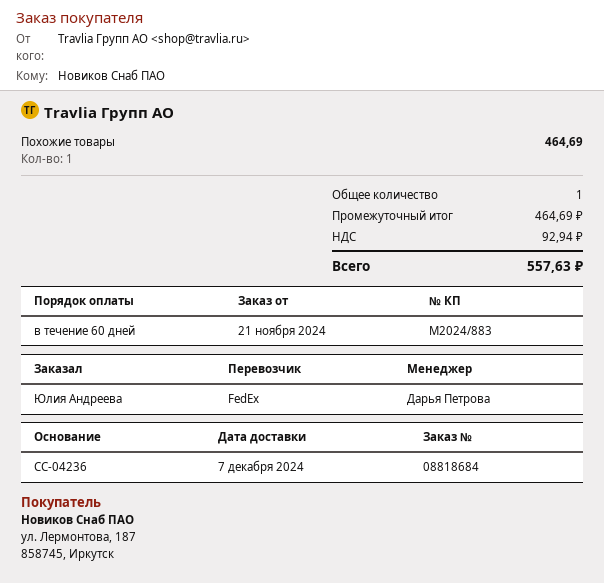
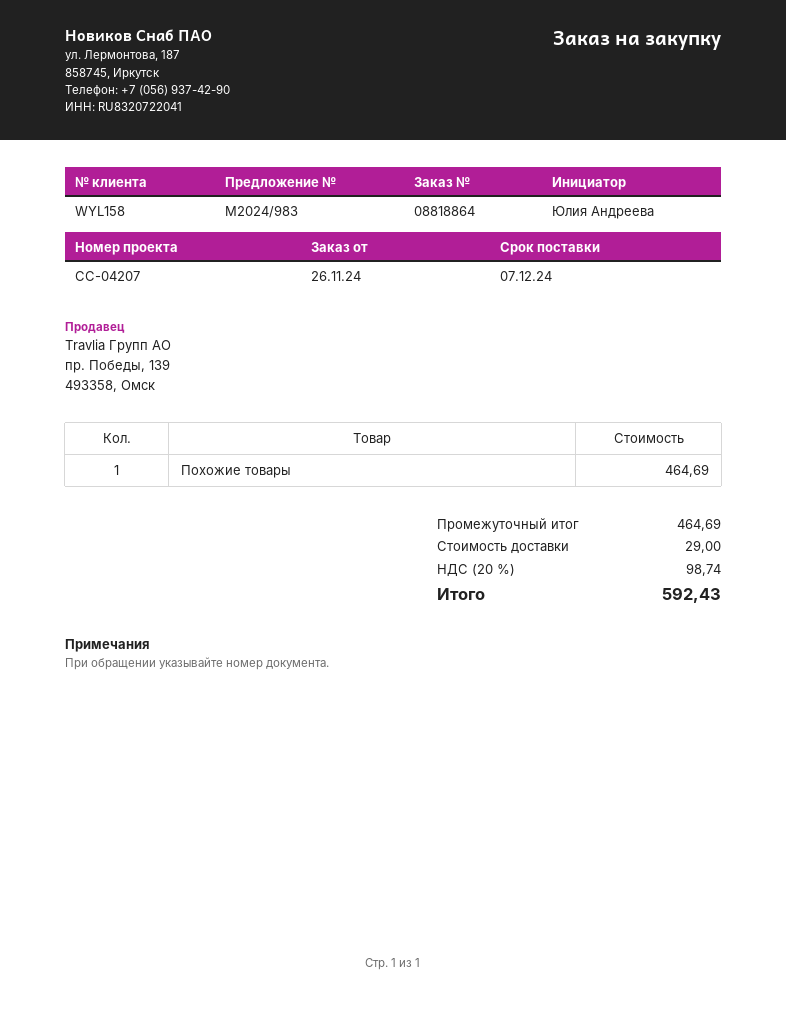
quote number: M2024/883 -> M2024/983
order number: 08818684 -> 08818864
order date: 2024-11-21 -> 2024-11-26
reference: CC-04236 -> CC-04207
shipping: none -> 29.00
tax: 92.94 -> 98.74
total: 557.63 -> 592.43

